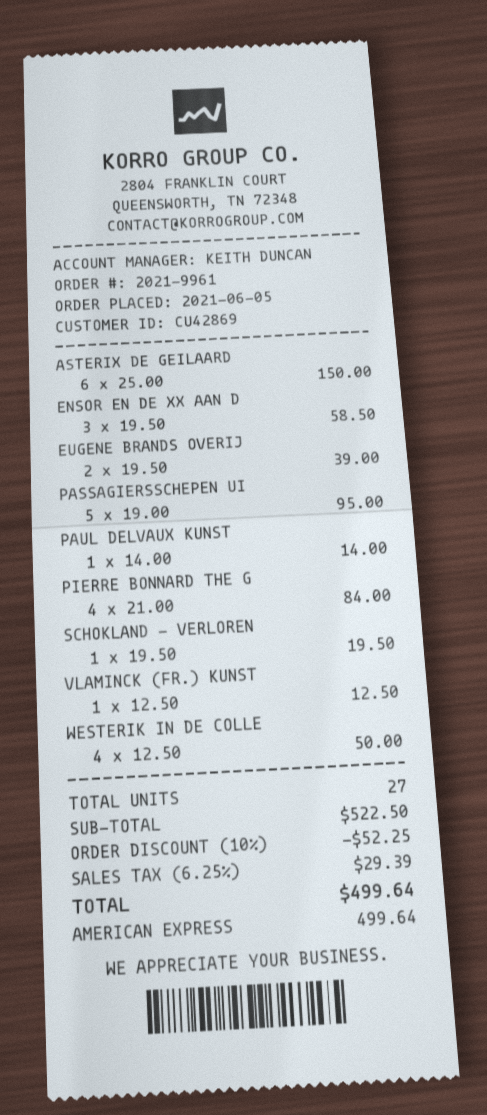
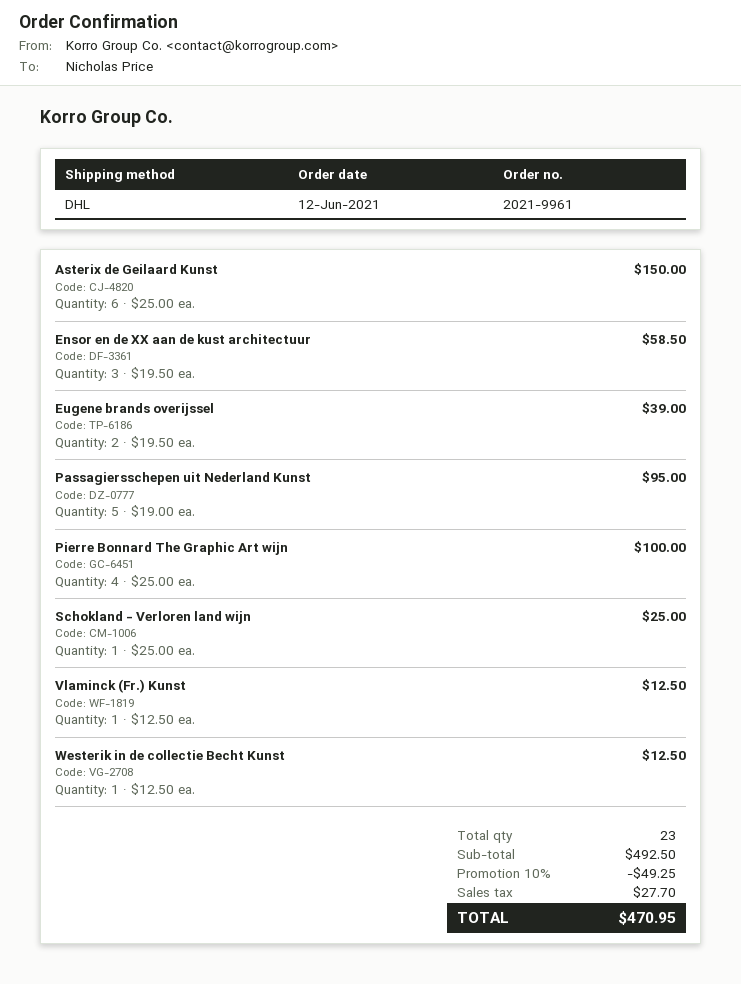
order date: 2021-06-05 -> 2021-06-12
PAUL DELVAUX KUNST: 1 x 14.00 = 14.00 -> none
PIERRE BONNARD THE G: 4 x 21.00 = 84.00 -> 4 x 25.00 = 100.00
SCHOKLAND - VERLOREN: 1 x 19.50 = 19.50 -> 1 x 25.00 = 25.00
WESTERIK IN DE COLLE: 4 x 12.50 = 50.00 -> 1 x 12.50 = 12.50
total quantity: 27 -> 23
subtotal: 522.50 -> 492.50
discount: 10% = 52.25 -> 10% = 49.25
tax: 29.39 -> 27.70
total: 499.64 -> 470.95

